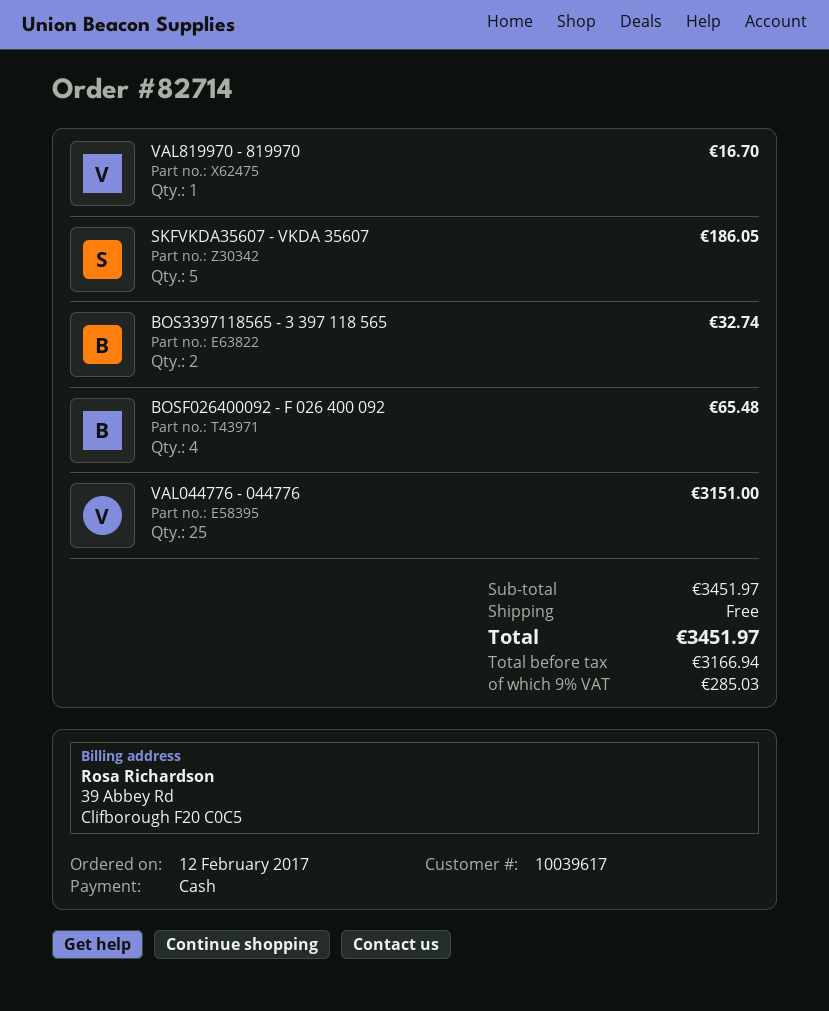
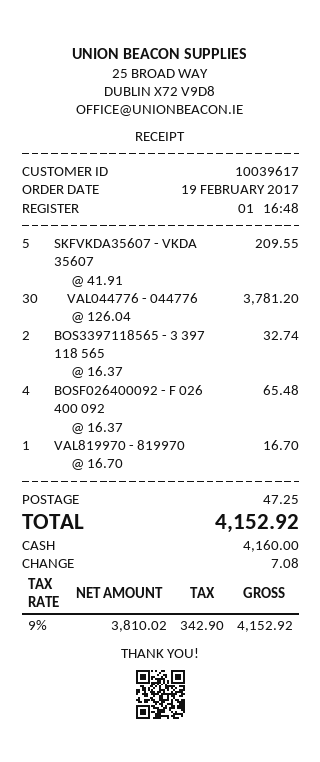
order date: 2017-02-12 -> 2017-02-19
SKFVKDA35607 - VKDA 35607: 5 for 186.05 -> 5 for 209.55
VAL044776 - 044776: 25 for 3151.00 -> 30 for 3781.20
shipping: 0.00 -> 47.25
net: 3166.94 -> 3810.02
tax: 9% = 285.03 -> 9% = 342.90
total: 3451.97 -> 4152.92

